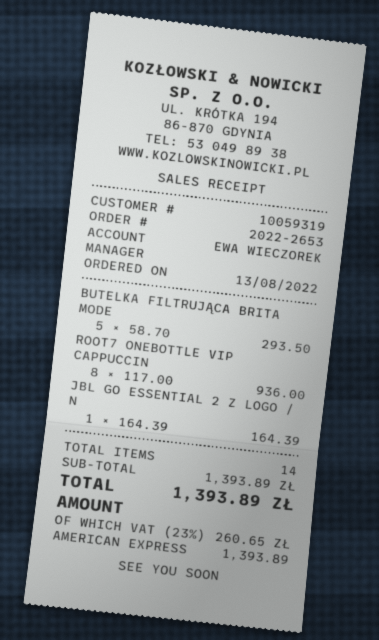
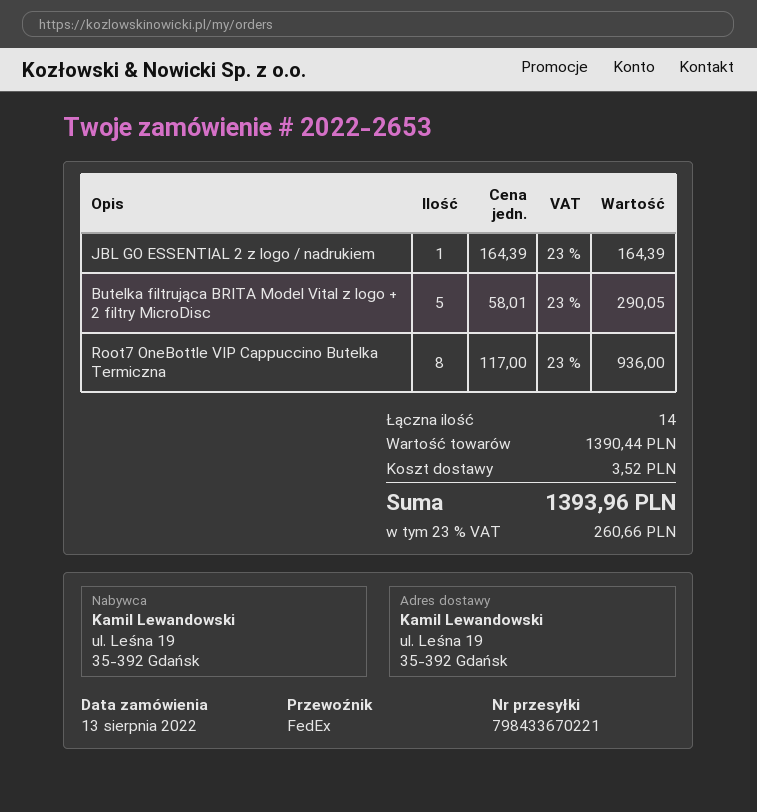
BUTELKA FILTRUJĄCA BRITA MODE: 5 x 58.70 = 293.50 -> 5 x 58.01 = 290.05
subtotal: 1393.89 -> 1390.44
shipping: none -> 3.52
tax: 23% = 260.65 -> 23% = 260.66
total: 1393.89 -> 1393.96

